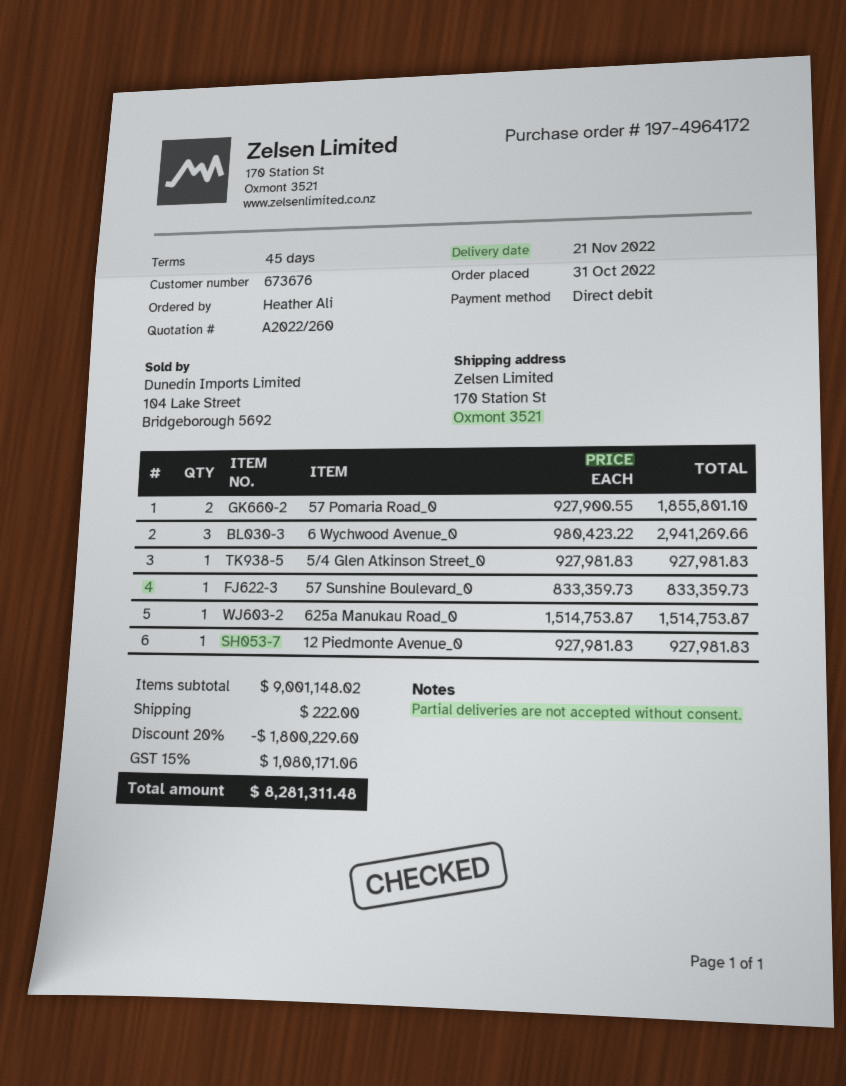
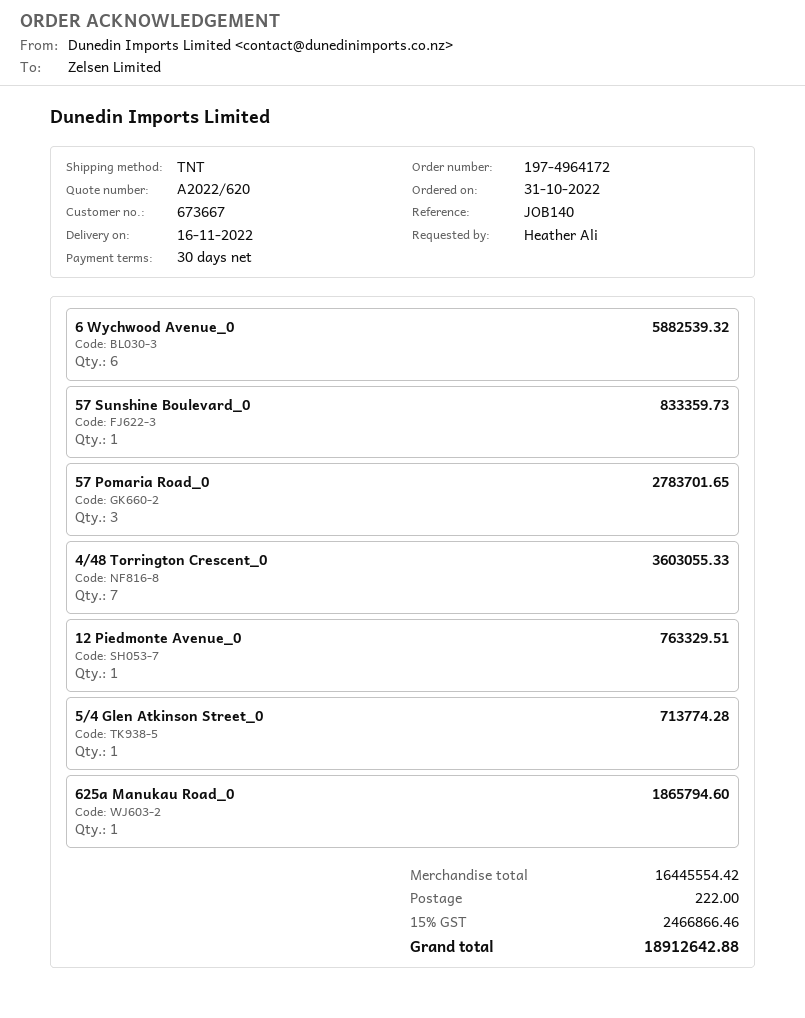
quote number: A2022/260 -> A2022/620
delivery date: 2022-11-21 -> 2022-11-16
payment terms: 45 days -> 30 days
customer number: 673676 -> 673667
57 Pomaria Road_0: 2 for 1855801.10 -> 3 for 2783701.65
6 Wychwood Avenue_0: 3 for 2941269.66 -> 6 for 5882539.32
5/4 Glen Atkinson Street_0: 1 for 927981.83 -> 1 for 713774.28
625a Manukau Road_0: 1 for 1514753.87 -> 1 for 1865794.60
12 Piedmonte Avenue_0: 1 for 927981.83 -> 1 for 763329.51
4/48 Torrington Crescent_0: none -> 7 for 3603055.33
subtotal: 9001148.02 -> 16445554.42
discount: 20% = 1800229.60 -> none
tax: 15% = 1080171.06 -> 15% = 2466866.46
total: 8281311.48 -> 18912642.88

